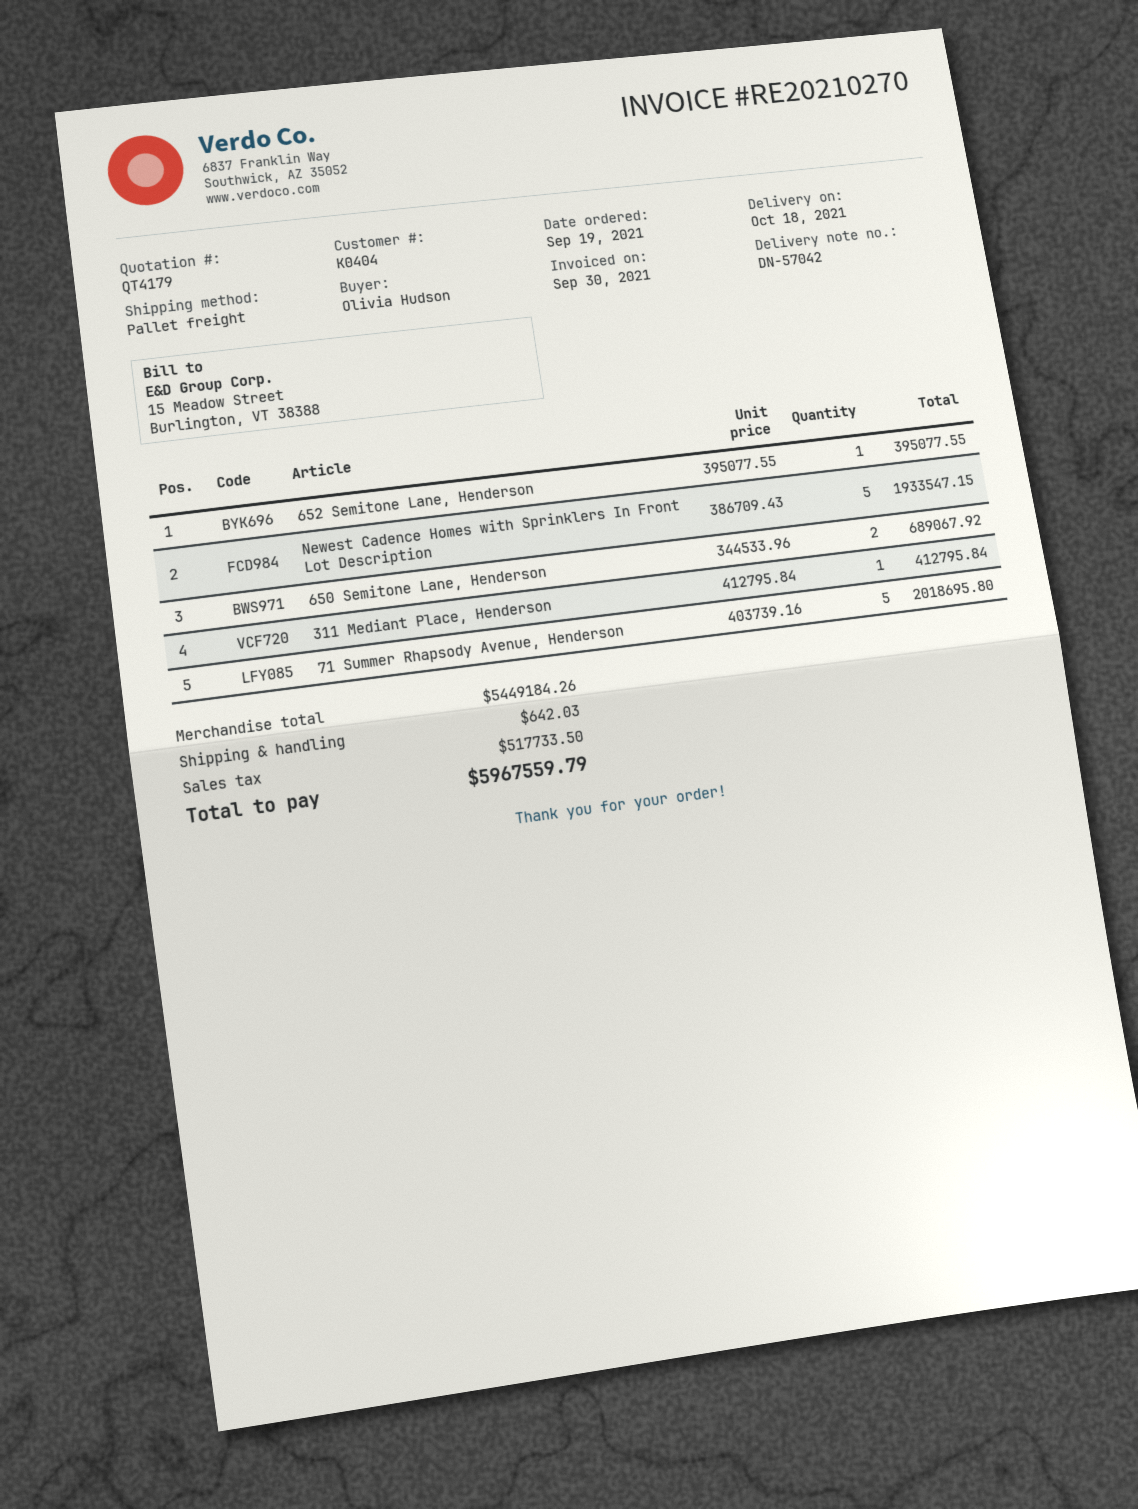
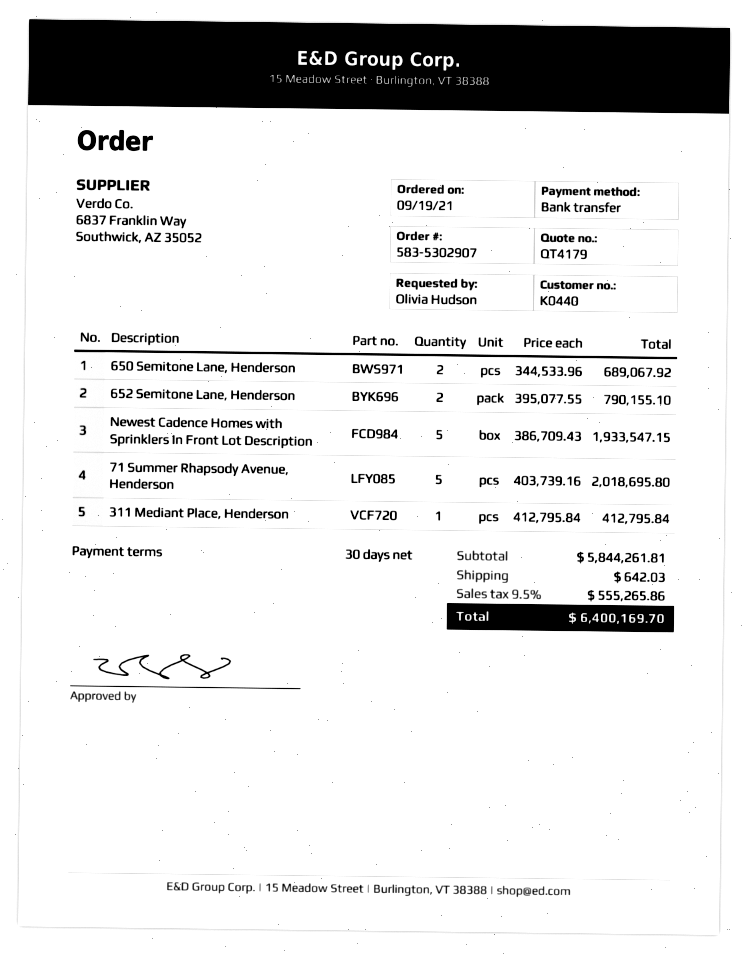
customer number: K0404 -> K0440
652 Semitone Lane, Henderson: 1 x 395077.55 = 395077.55 -> 2 x 395077.55 = 790155.10
subtotal: 5449184.26 -> 5844261.81
tax: 517733.50 -> 555265.86
total: 5967559.79 -> 6400169.70

